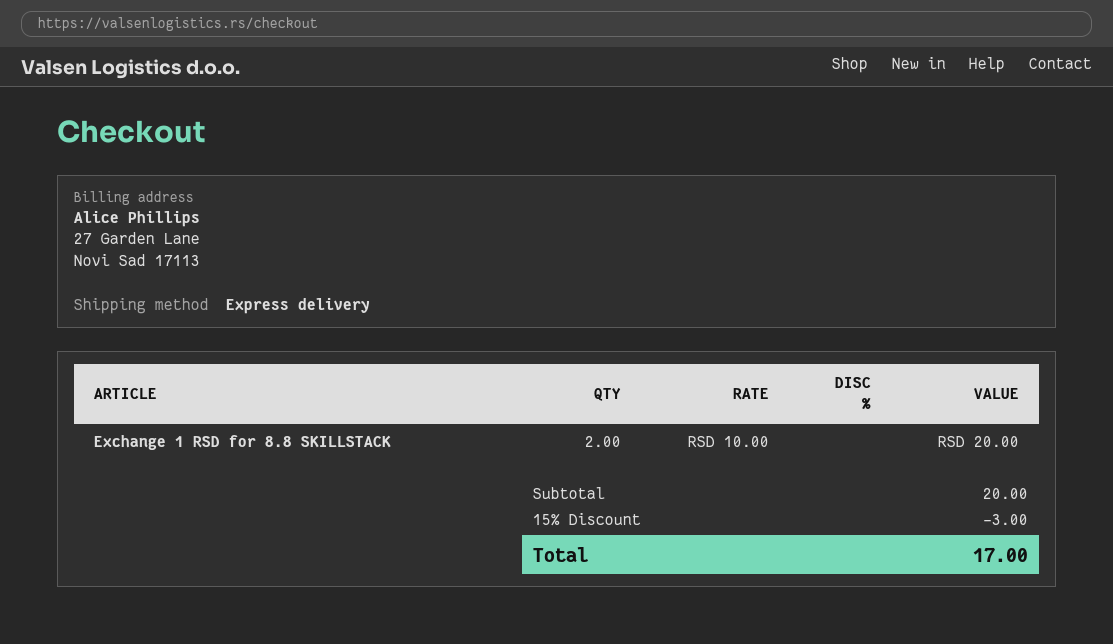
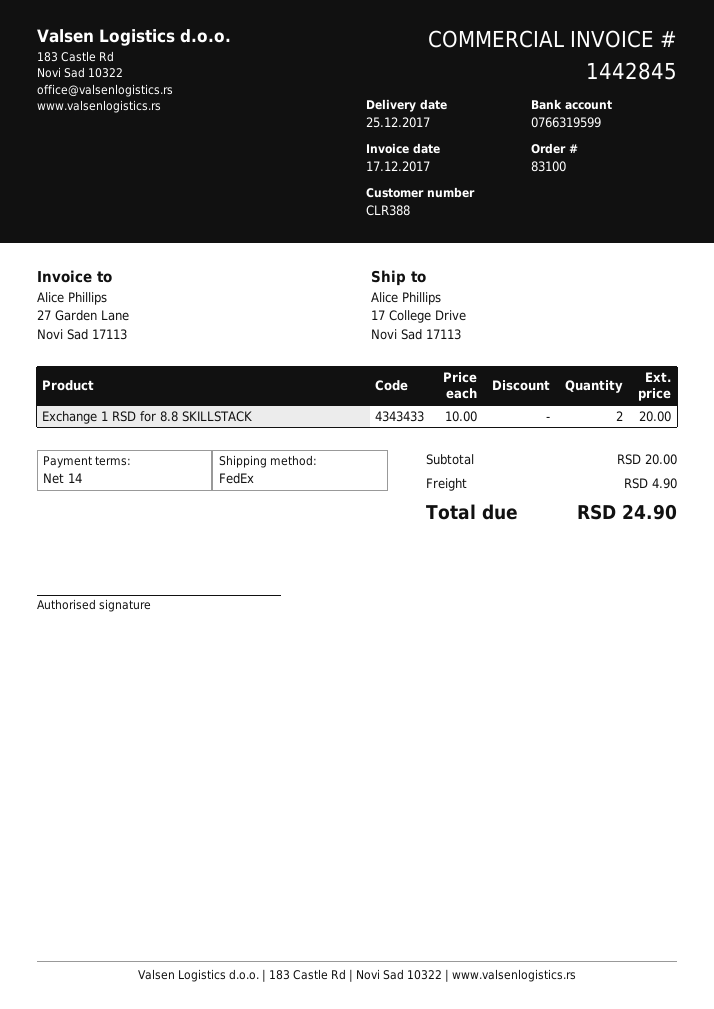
shipping method: express -> FedEx
discount: 15% = 3.00 -> none
shipping: none -> 4.90
total: 17.00 -> 24.90

